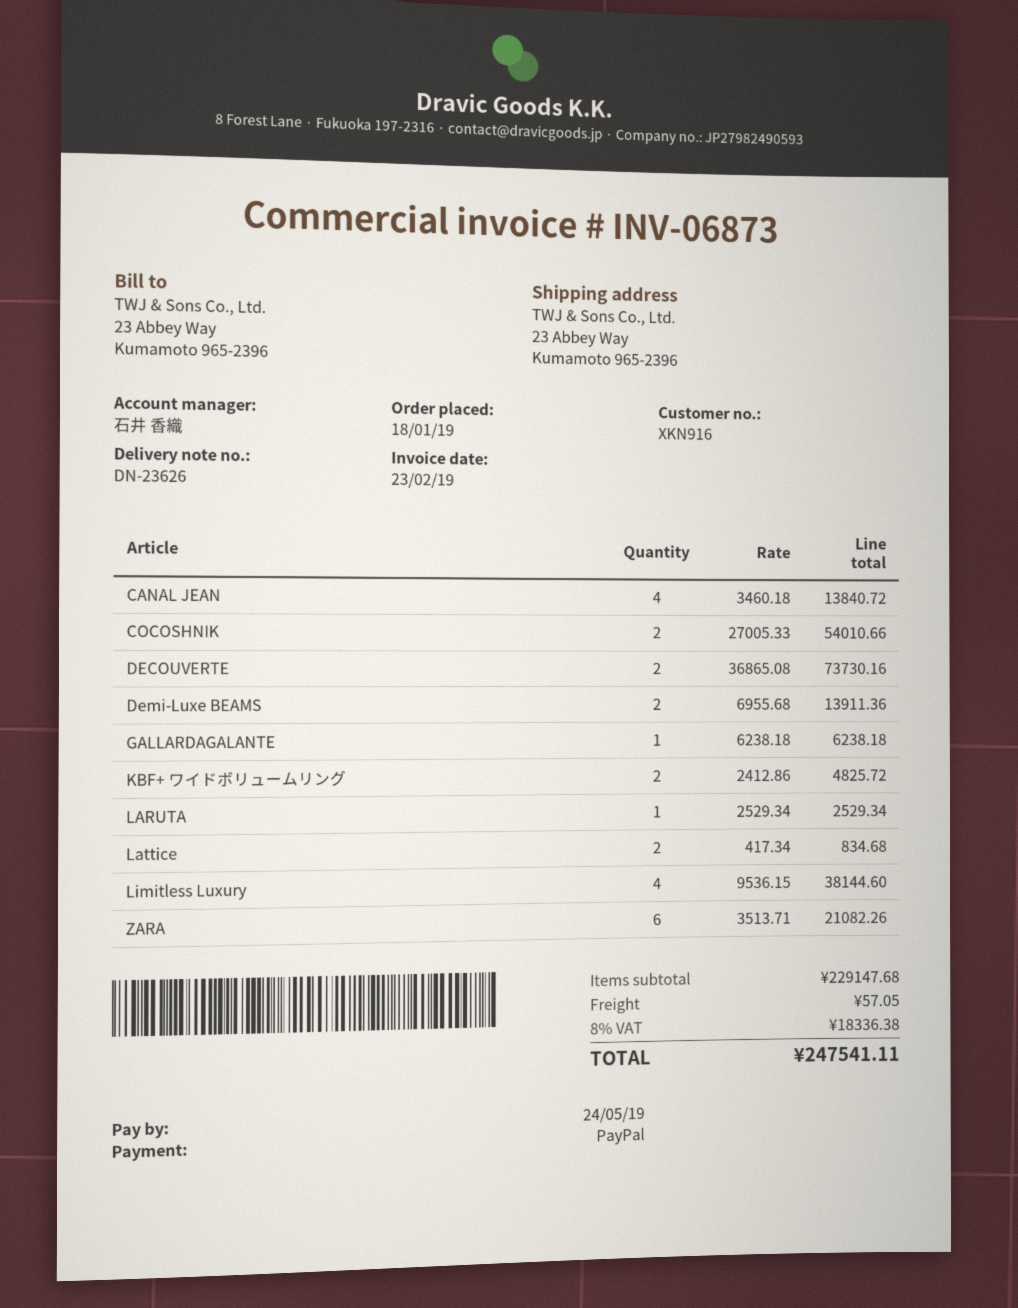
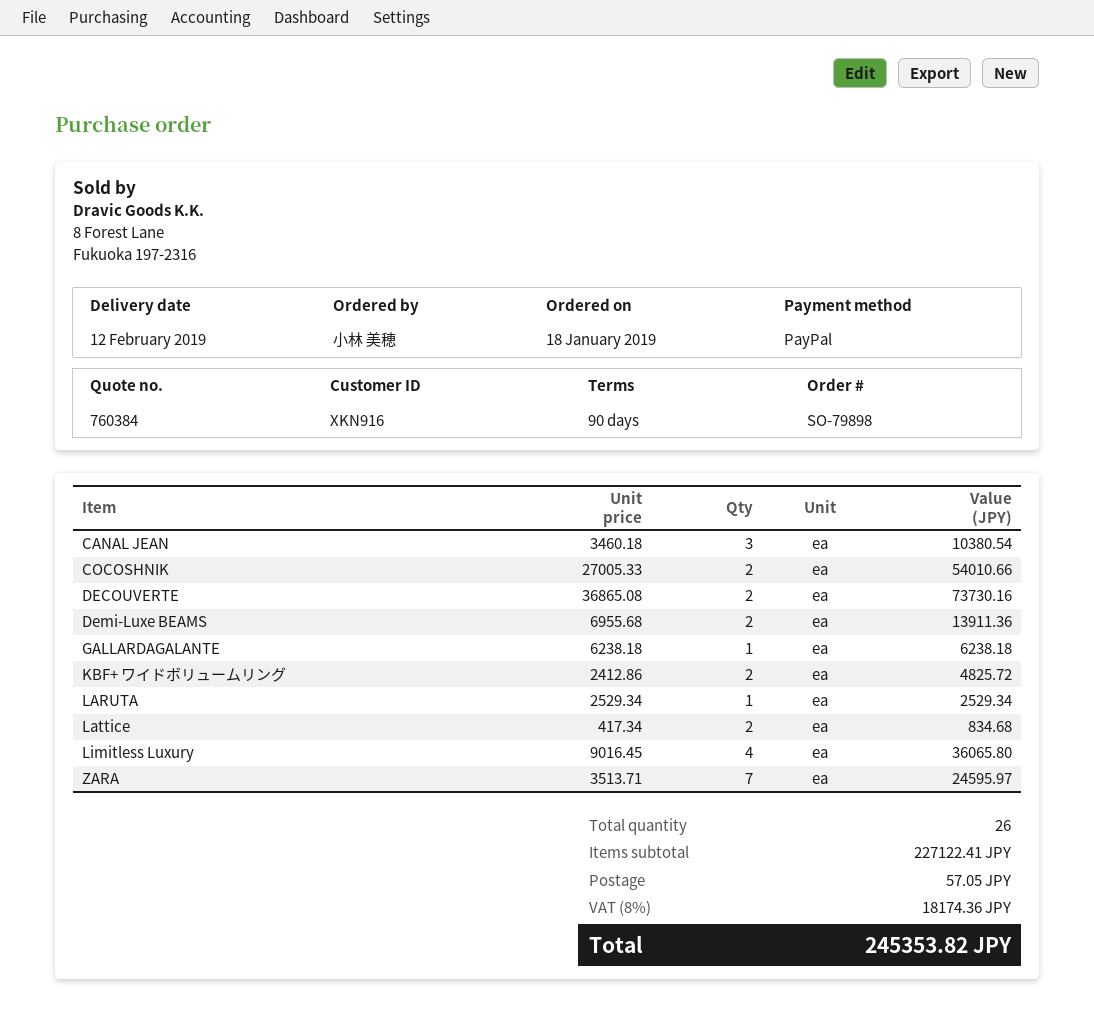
CANAL JEAN: 4 x 3460.18 = 13840.72 -> 3 x 3460.18 = 10380.54
Limitless Luxury: 4 x 9536.15 = 38144.60 -> 4 x 9016.45 = 36065.80
ZARA: 6 x 3513.71 = 21082.26 -> 7 x 3513.71 = 24595.97
subtotal: 229147.68 -> 227122.41
tax: 8% = 18336.38 -> 8% = 18174.36
total: 247541.11 -> 245353.82

